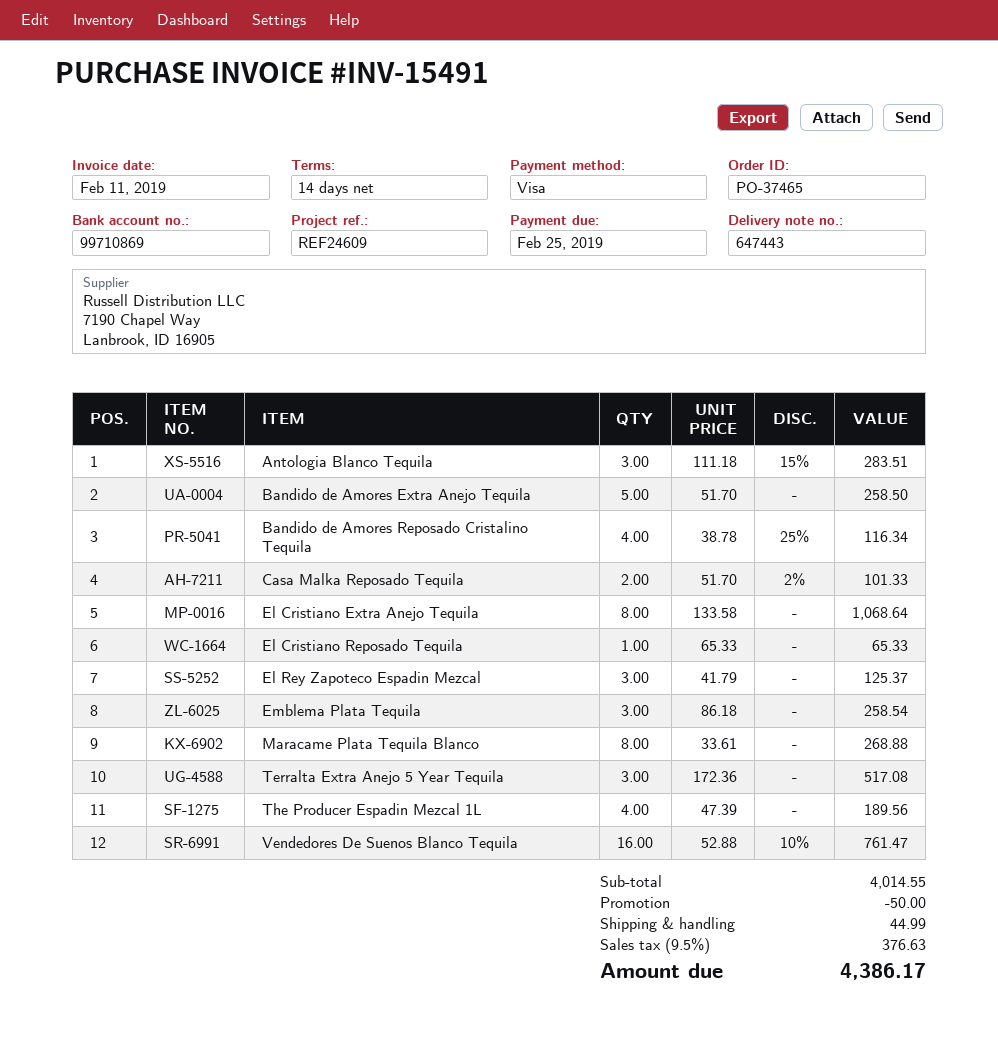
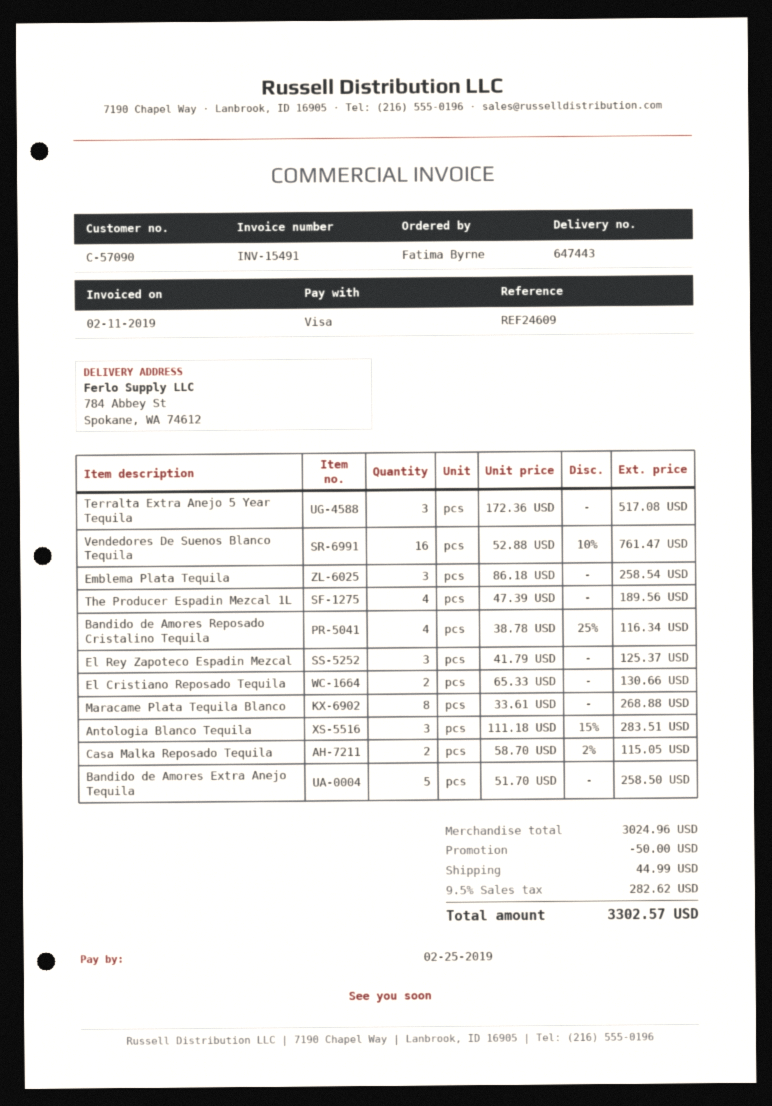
Casa Malka Reposado Tequila: 2 x 51.70 - 2% = 101.33 -> 2 x 58.70 - 2% = 115.05
El Cristiano Extra Anejo Tequila: 8 x 133.58 = 1068.64 -> none
El Cristiano Reposado Tequila: 1 x 65.33 = 65.33 -> 2 x 65.33 = 130.66
subtotal: 4014.55 -> 3024.96
tax: 9.5% = 376.63 -> 9.5% = 282.62
total: 4386.17 -> 3302.57

